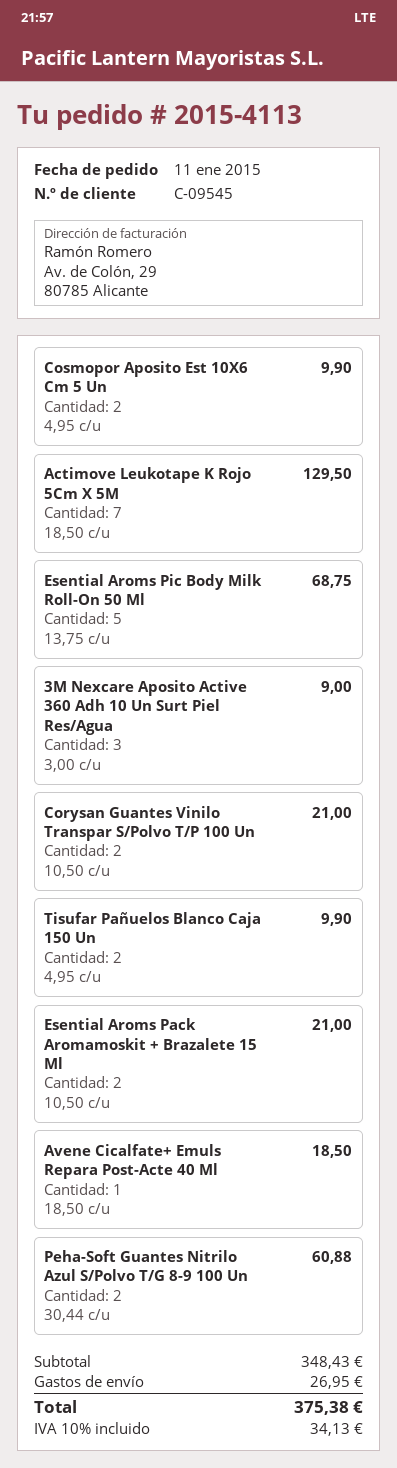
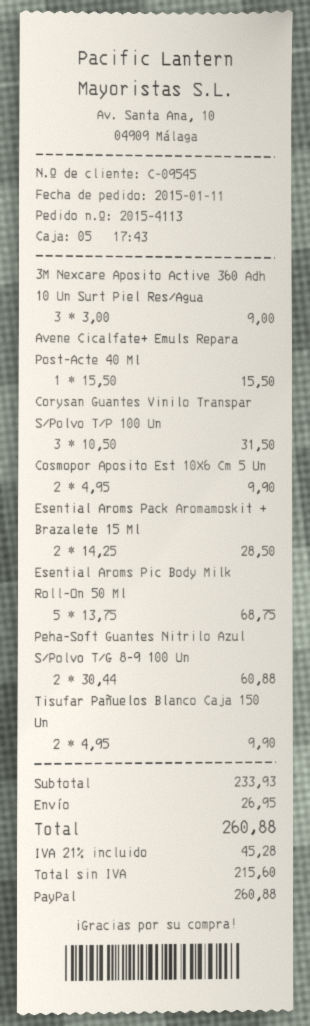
Actimove Leukotape K Rojo 5Cm X 5M: 7 x 18.50 = 129.50 -> none
Corysan Guantes Vinilo Transpar S/Polvo T/P 100 Un: 2 x 10.50 = 21.00 -> 3 x 10.50 = 31.50
Esential Aroms Pack Aromamoskit + Brazalete 15 Ml: 2 x 10.50 = 21.00 -> 2 x 14.25 = 28.50
Avene Cicalfate+ Emuls Repara Post-Acte 40 Ml: 1 x 18.50 = 18.50 -> 1 x 15.50 = 15.50
subtotal: 348.43 -> 233.93
tax: 10% = 34.13 -> 21% = 45.28
total: 375.38 -> 260.88

